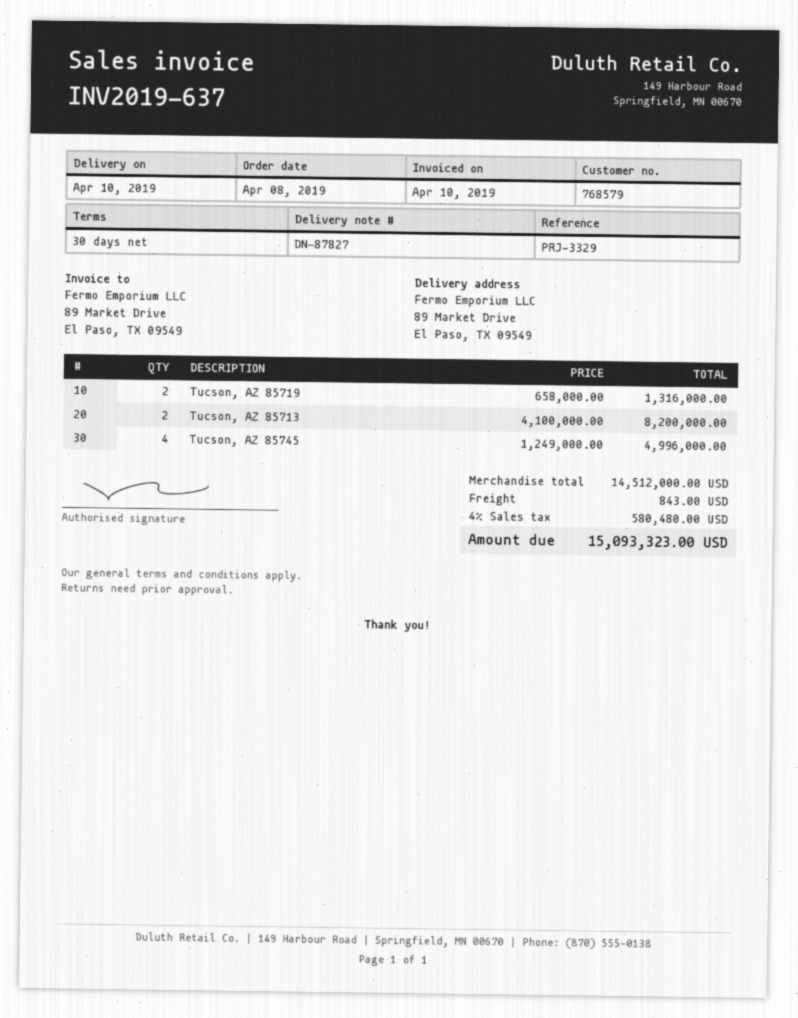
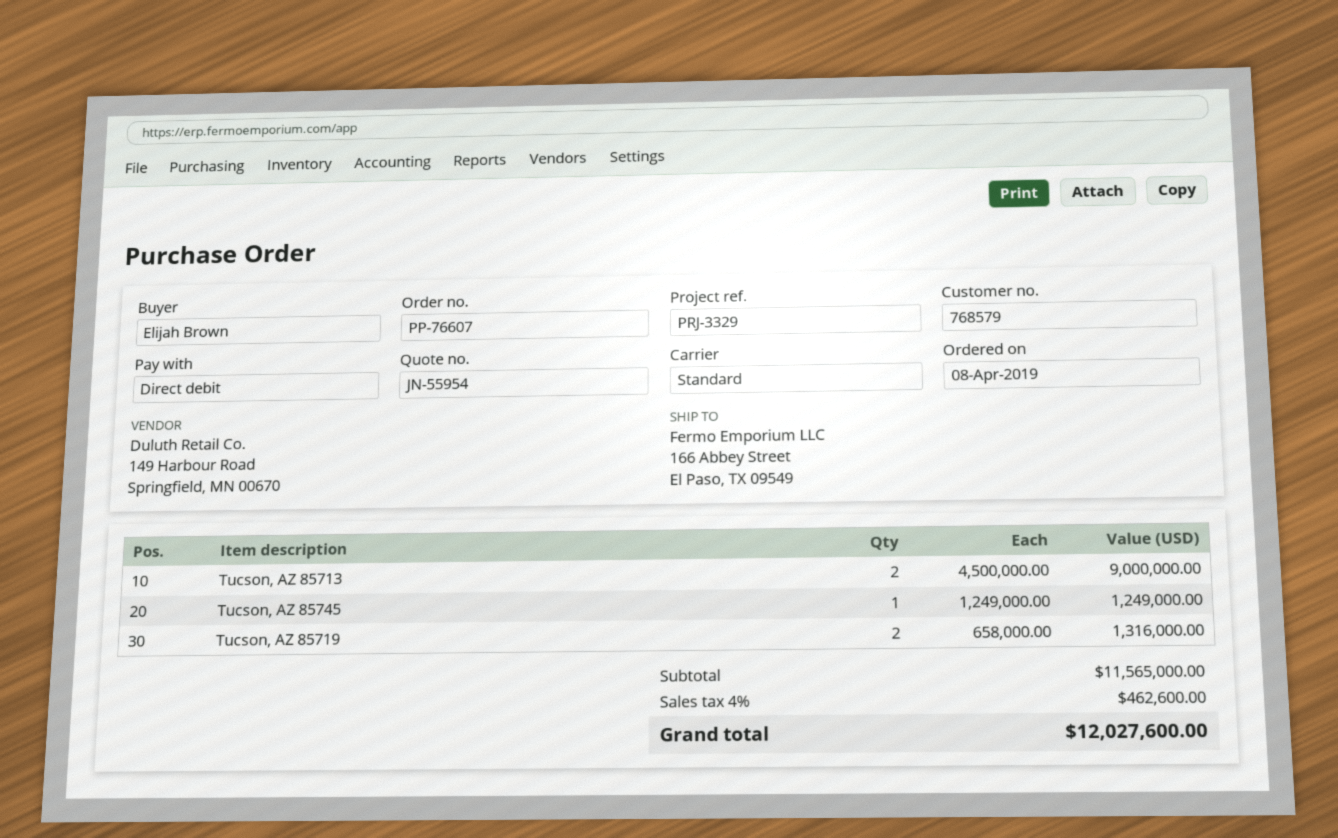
ship to: 89 Market Drive, El Paso, TX 09549 -> 166 Abbey Street, El Paso, TX 09549
Tucson, AZ 85713: 2 x 4100000.00 = 8200000.00 -> 2 x 4500000.00 = 9000000.00
Tucson, AZ 85745: 4 x 1249000.00 = 4996000.00 -> 1 x 1249000.00 = 1249000.00
subtotal: 14512000.00 -> 11565000.00
shipping: 843.00 -> none
tax: 4% = 580480.00 -> 4% = 462600.00
total: 15093323.00 -> 12027600.00

